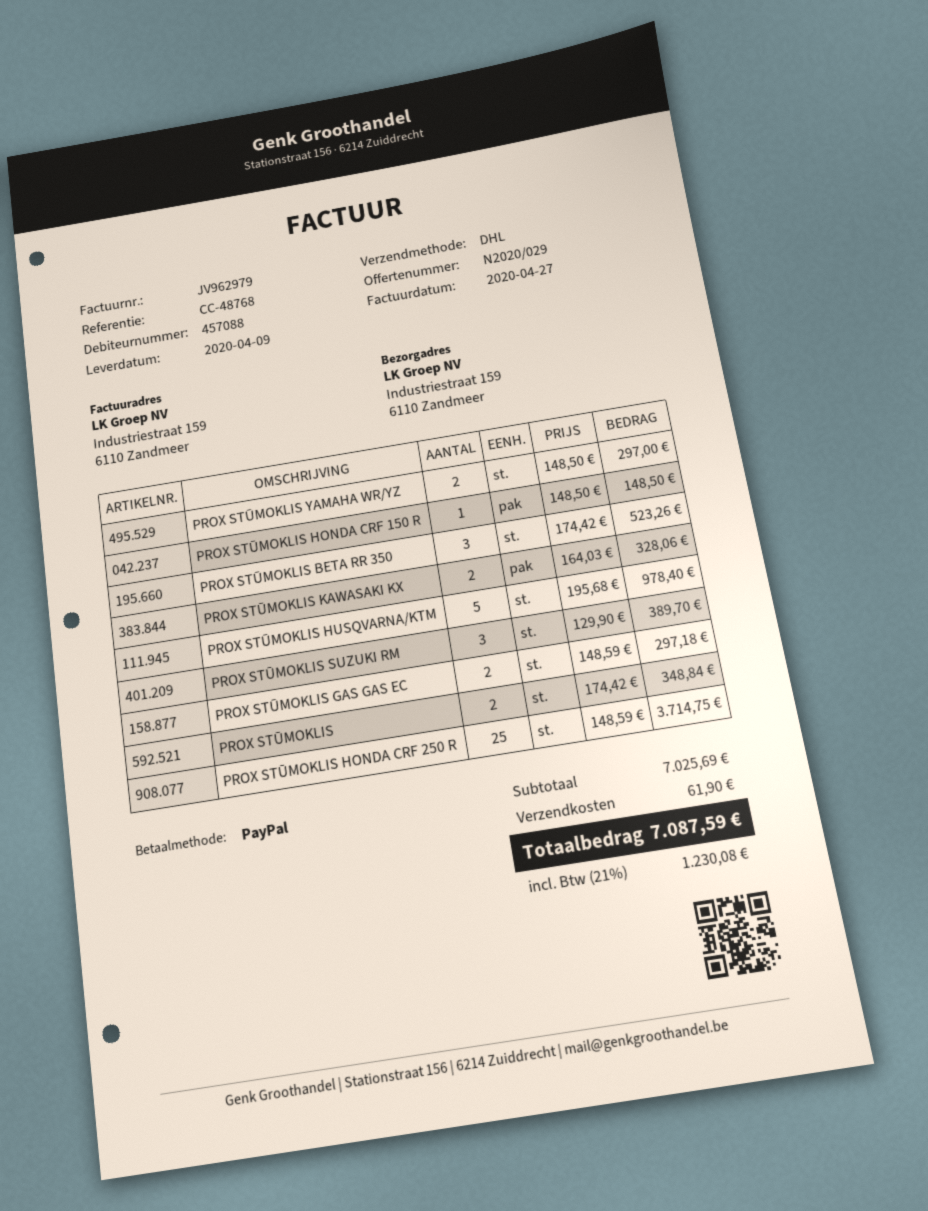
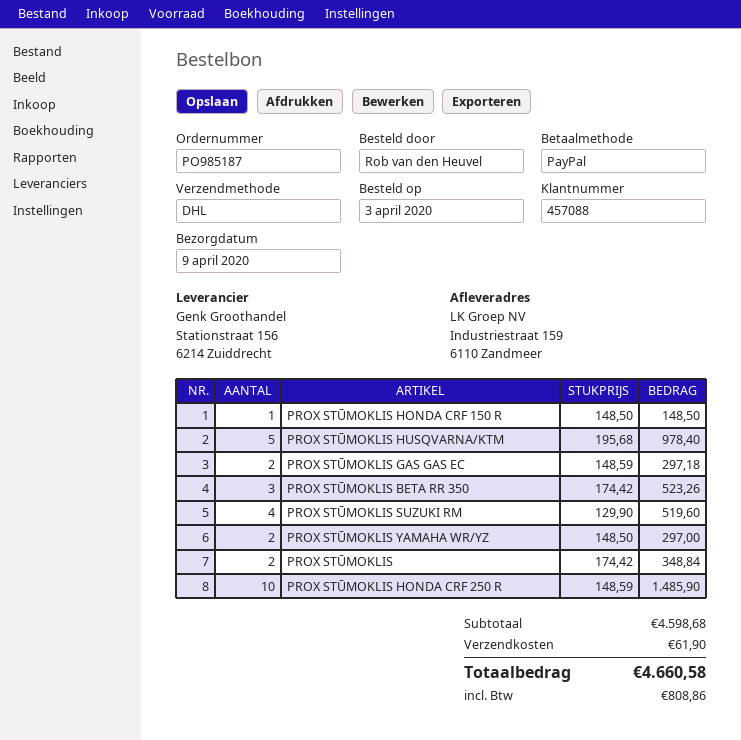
PROX STŪMOKLIS KAWASAKI KX: 2 x 164.03 = 328.06 -> none
PROX STŪMOKLIS SUZUKI RM: 3 x 129.90 = 389.70 -> 4 x 129.90 = 519.60
PROX STŪMOKLIS HONDA CRF 250 R: 25 x 148.59 = 3714.75 -> 10 x 148.59 = 1485.90
subtotal: 7025.69 -> 4598.68
tax: 1230.08 -> 808.86
total: 7087.59 -> 4660.58

